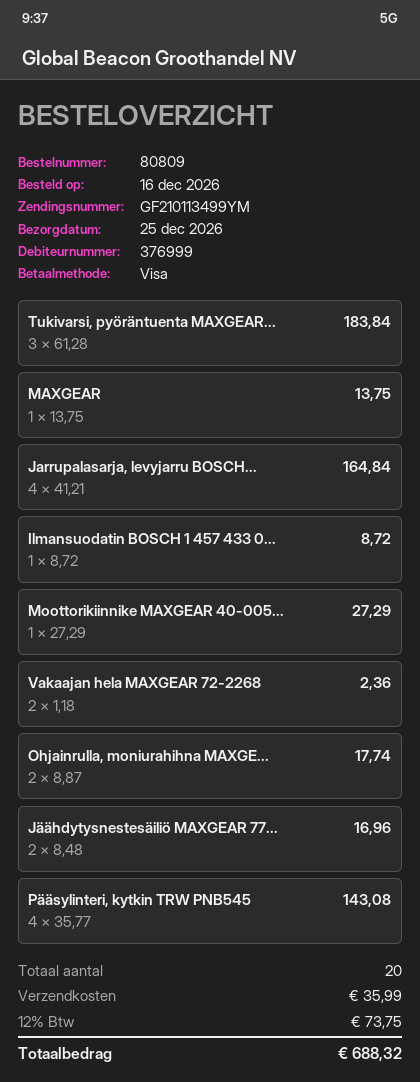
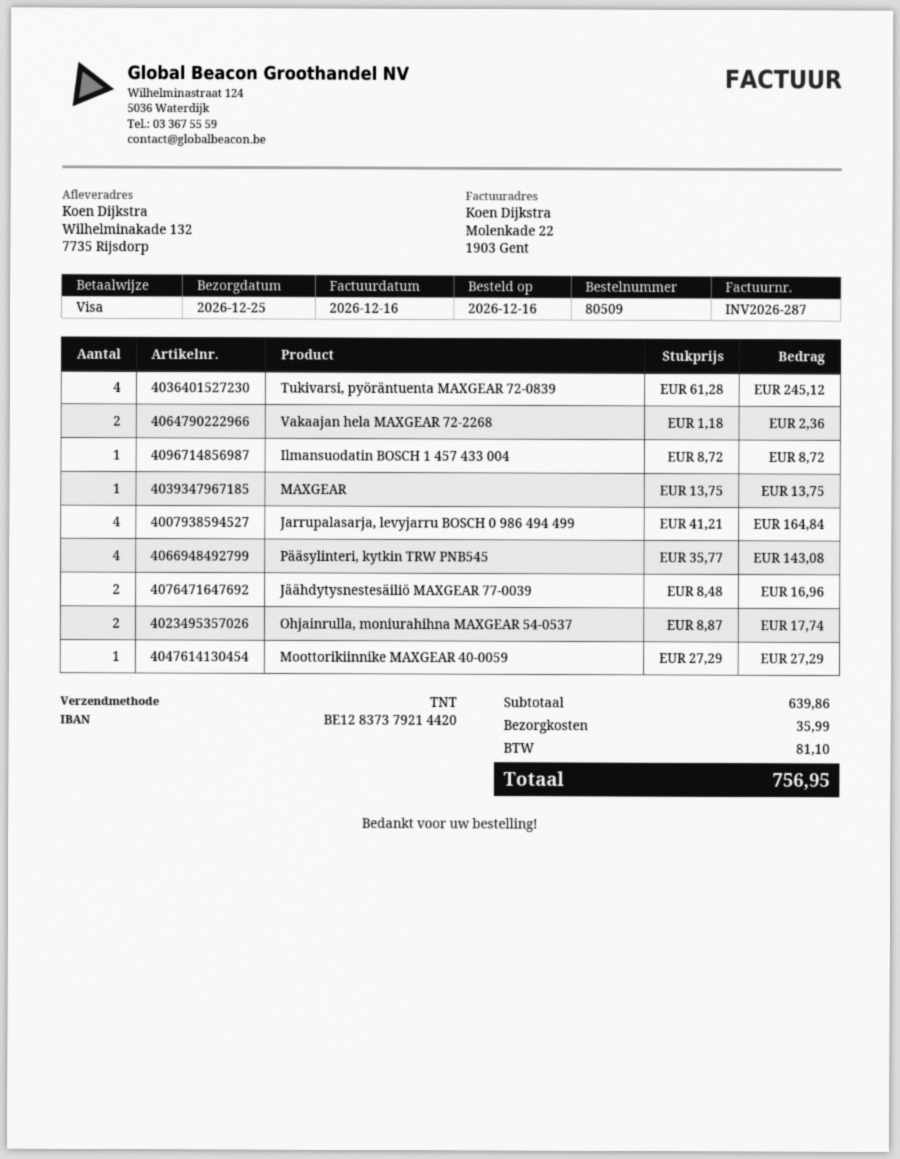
order number: 80809 -> 80509
Tukivarsi, pyöräntuenta MAXGEAR...: 3 x 61.28 = 183.84 -> 4 x 61.28 = 245.12
tax: 73.75 -> 81.10
total: 688.32 -> 756.95

